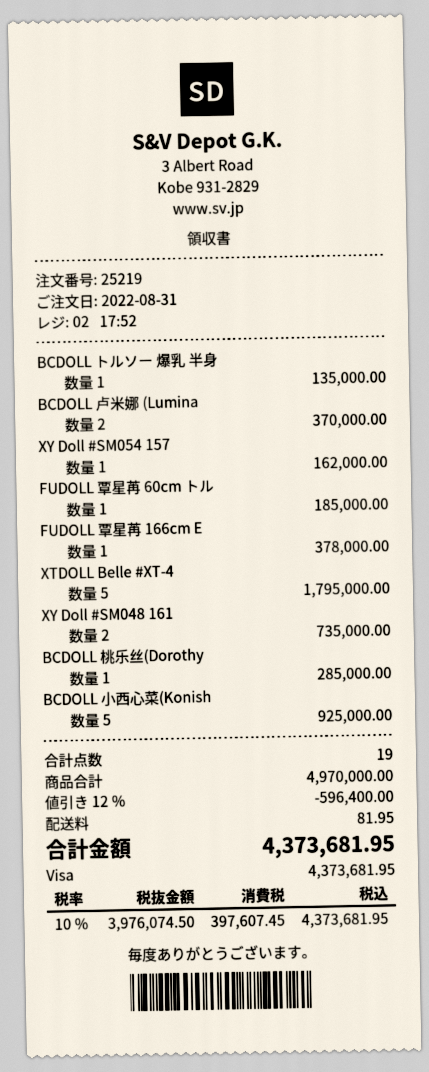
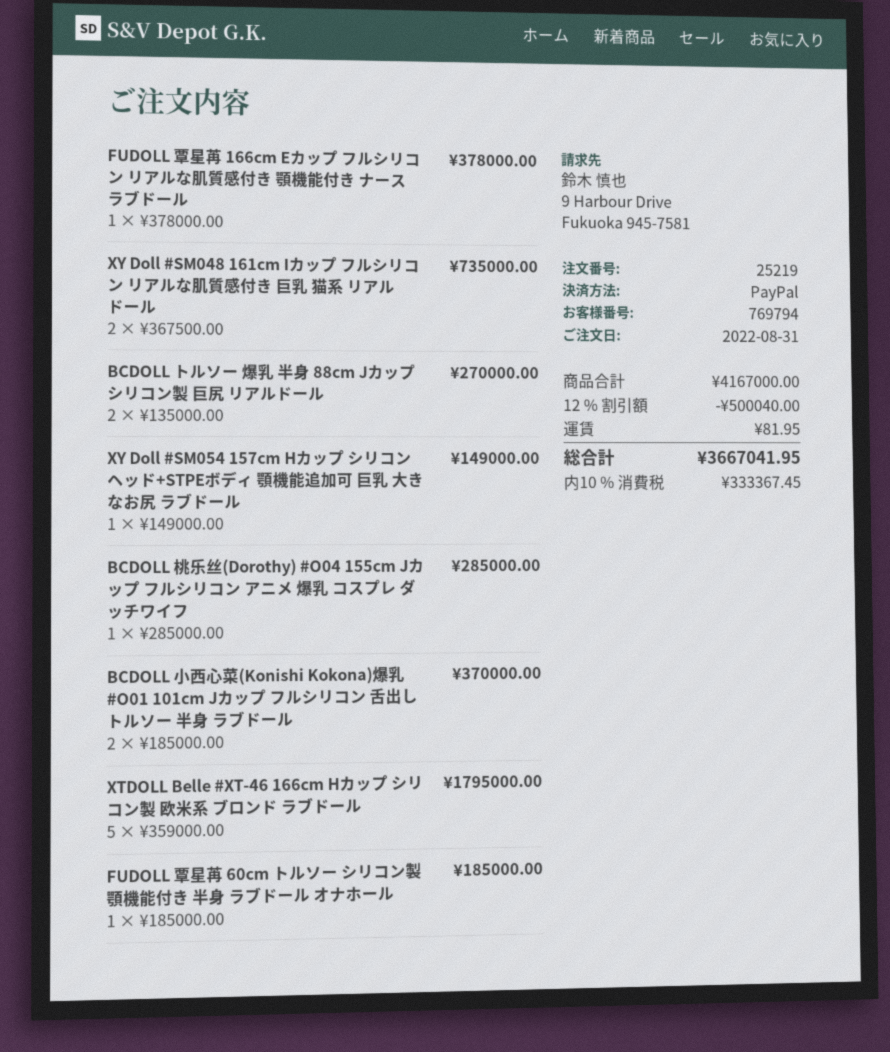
payment method: Visa -> PayPal
BCDOLL トルソー 爆乳 半身: 1 for 135000.00 -> 2 for 270000.00
BCDOLL 卢米娜 (Lumina: 2 for 370000.00 -> none
XY Doll #SM054 157: 1 for 162000.00 -> 1 for 149000.00
BCDOLL 小西心菜(Konish: 5 for 925000.00 -> 2 for 370000.00
subtotal: 4970000.00 -> 4167000.00
discount: 12% = 596400.00 -> 12% = 500040.00
tax: 10% = 397607.45 -> 10% = 333367.45
total: 4373681.95 -> 3667041.95

